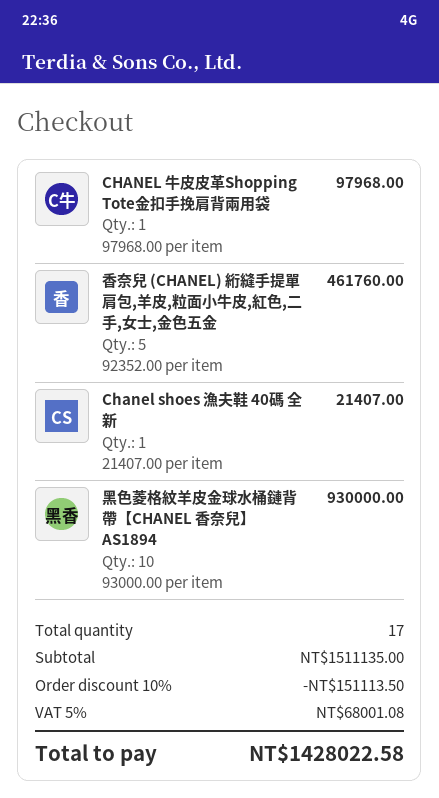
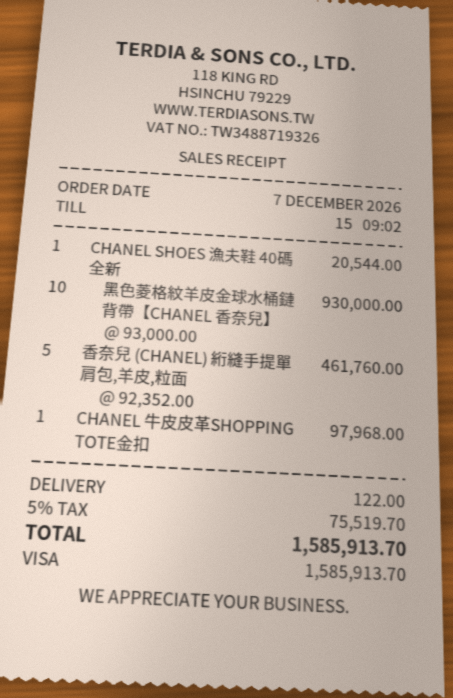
Chanel shoes 漁夫鞋 40碼 全新: 1 x 21407.00 = 21407.00 -> 1 x 20544.00 = 20544.00
discount: 10% = 151113.50 -> none
shipping: none -> 122.00
tax: 5% = 68001.08 -> 5% = 75519.70
total: 1428022.58 -> 1585913.70

